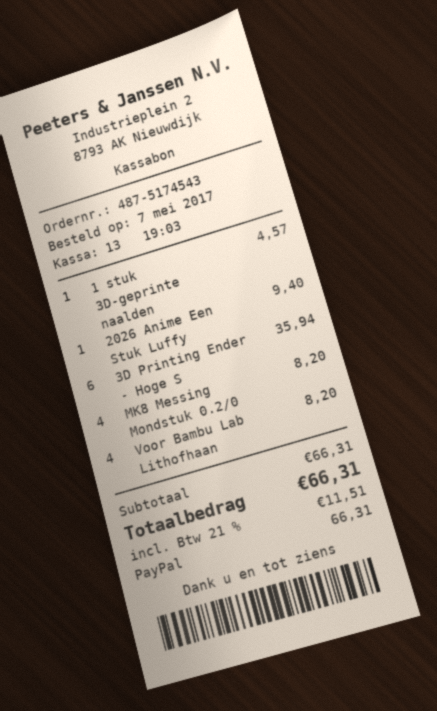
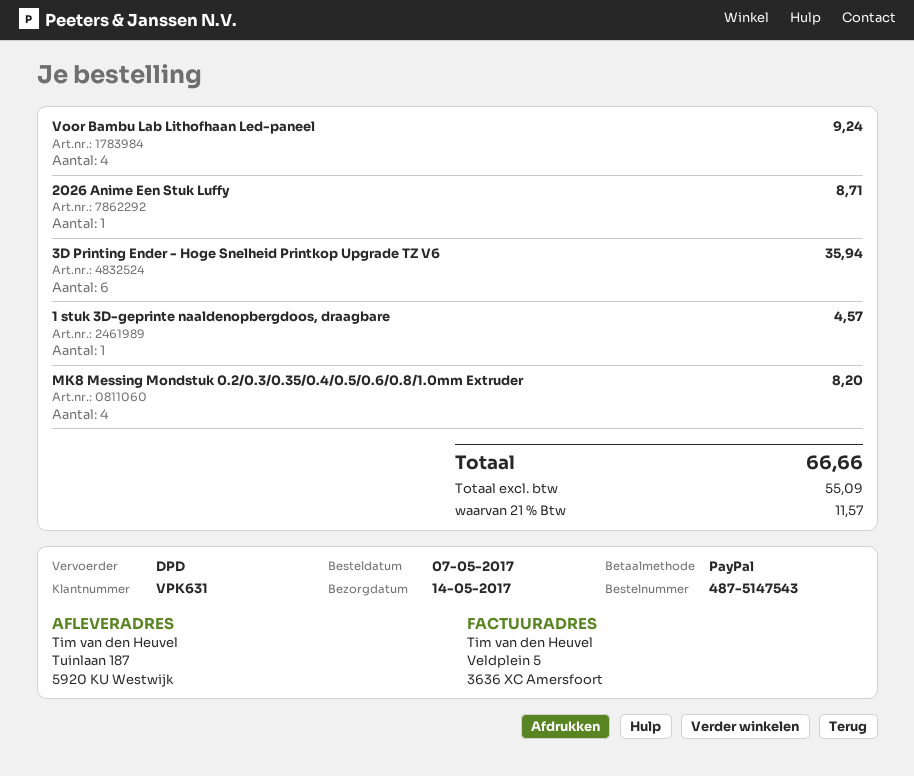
order number: 487-5174543 -> 487-5147543
2026 Anime Een Stuk Luffy: 1 for 9.40 -> 1 for 8.71
Voor Bambu Lab Lithofhaan: 4 for 8.20 -> 4 for 9.24
tax: 21% = 11.51 -> 21% = 11.57
total: 66.31 -> 66.66

